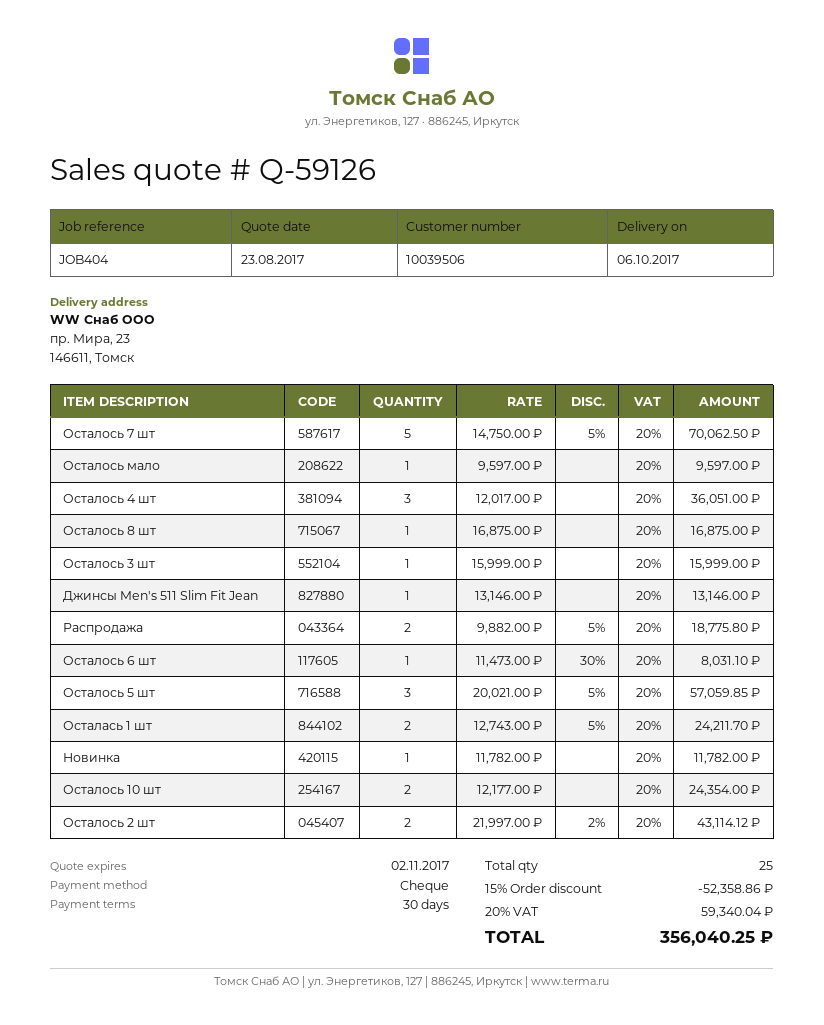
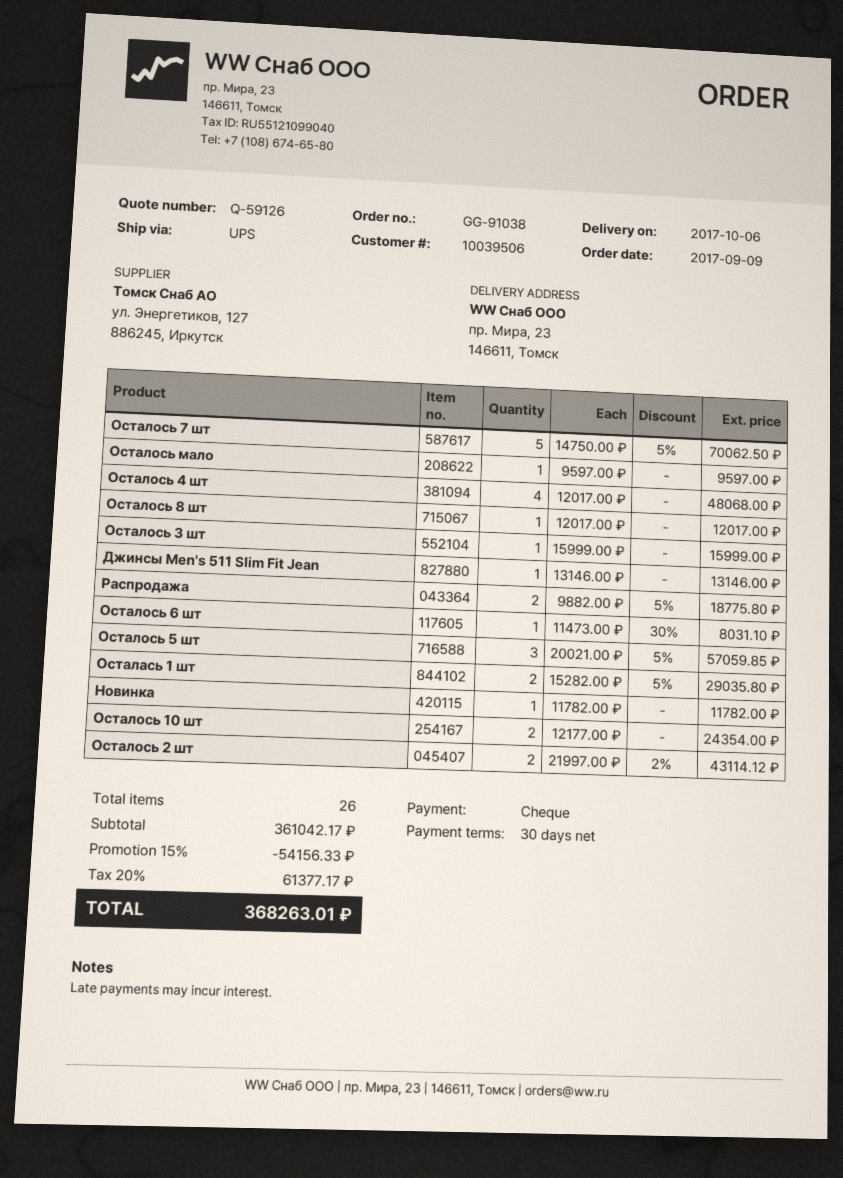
Осталось 4 шт: 3 x 12017.00 = 36051.00 -> 4 x 12017.00 = 48068.00
Осталось 8 шт: 1 x 16875.00 = 16875.00 -> 1 x 12017.00 = 12017.00
Осталась 1 шт: 2 x 12743.00 - 5% = 24211.70 -> 2 x 15282.00 - 5% = 29035.80
total quantity: 25 -> 26
discount: 15% = 52358.86 -> 15% = 54156.33
tax: 20% = 59340.04 -> 20% = 61377.17
total: 356040.25 -> 368263.01

